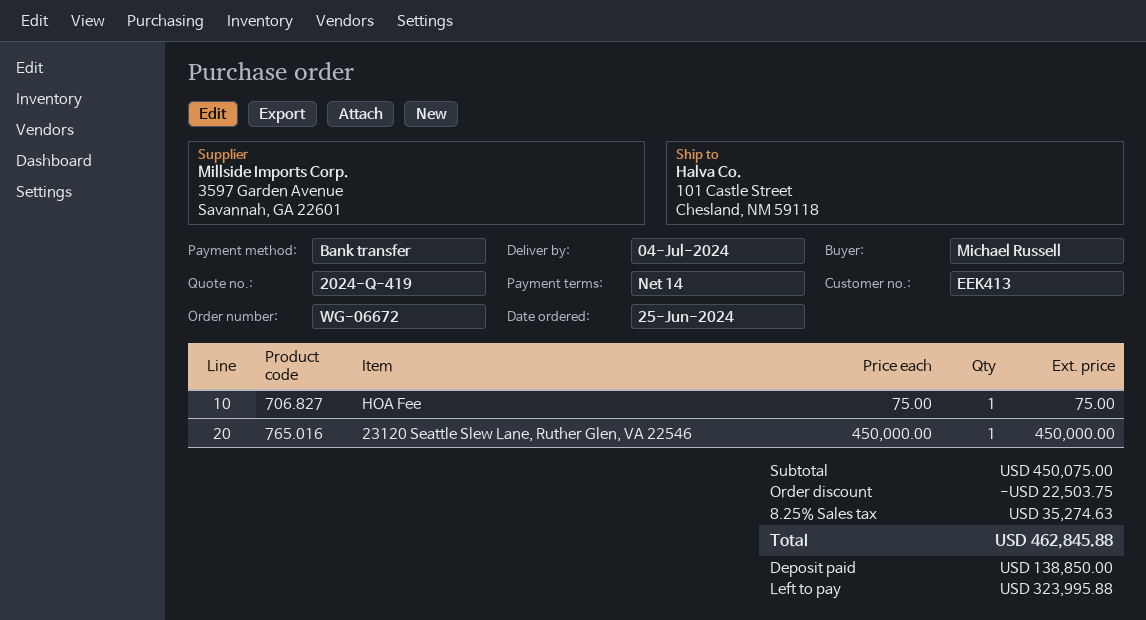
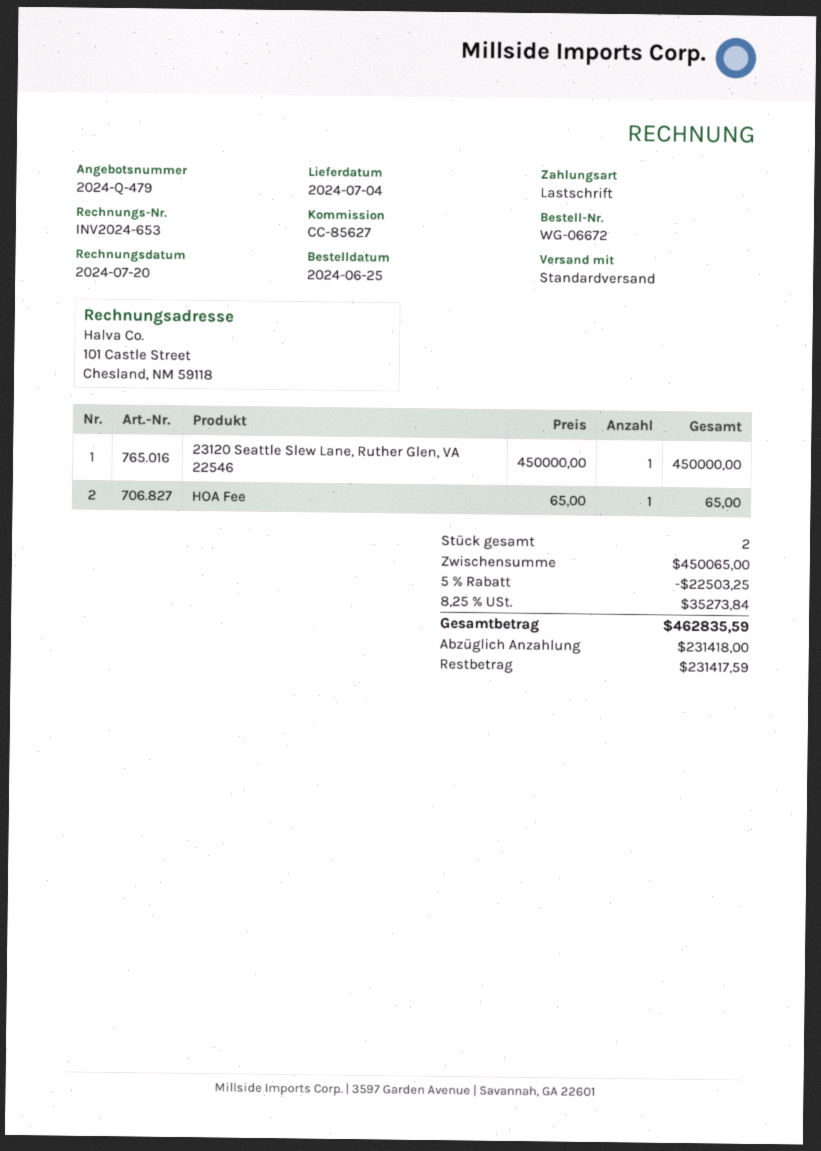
quote number: 2024-Q-419 -> 2024-Q-479
payment method: bank transfer -> direct debit
HOA Fee: 1 x 75.00 = 75.00 -> 1 x 65.00 = 65.00
subtotal: 450075.00 -> 450065.00
discount: 22503.75 -> 22503.25
tax: 8.25% = 35274.63 -> 8.25% = 35273.84
total: 462845.88 -> 462835.59
deposit: 138850.00 -> 231418.00
balance: 323995.88 -> 231417.59

